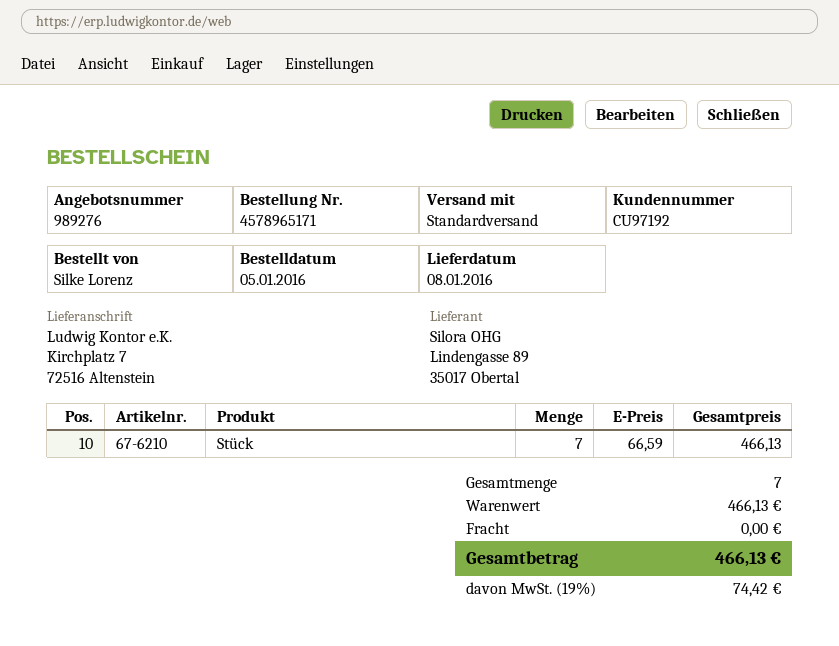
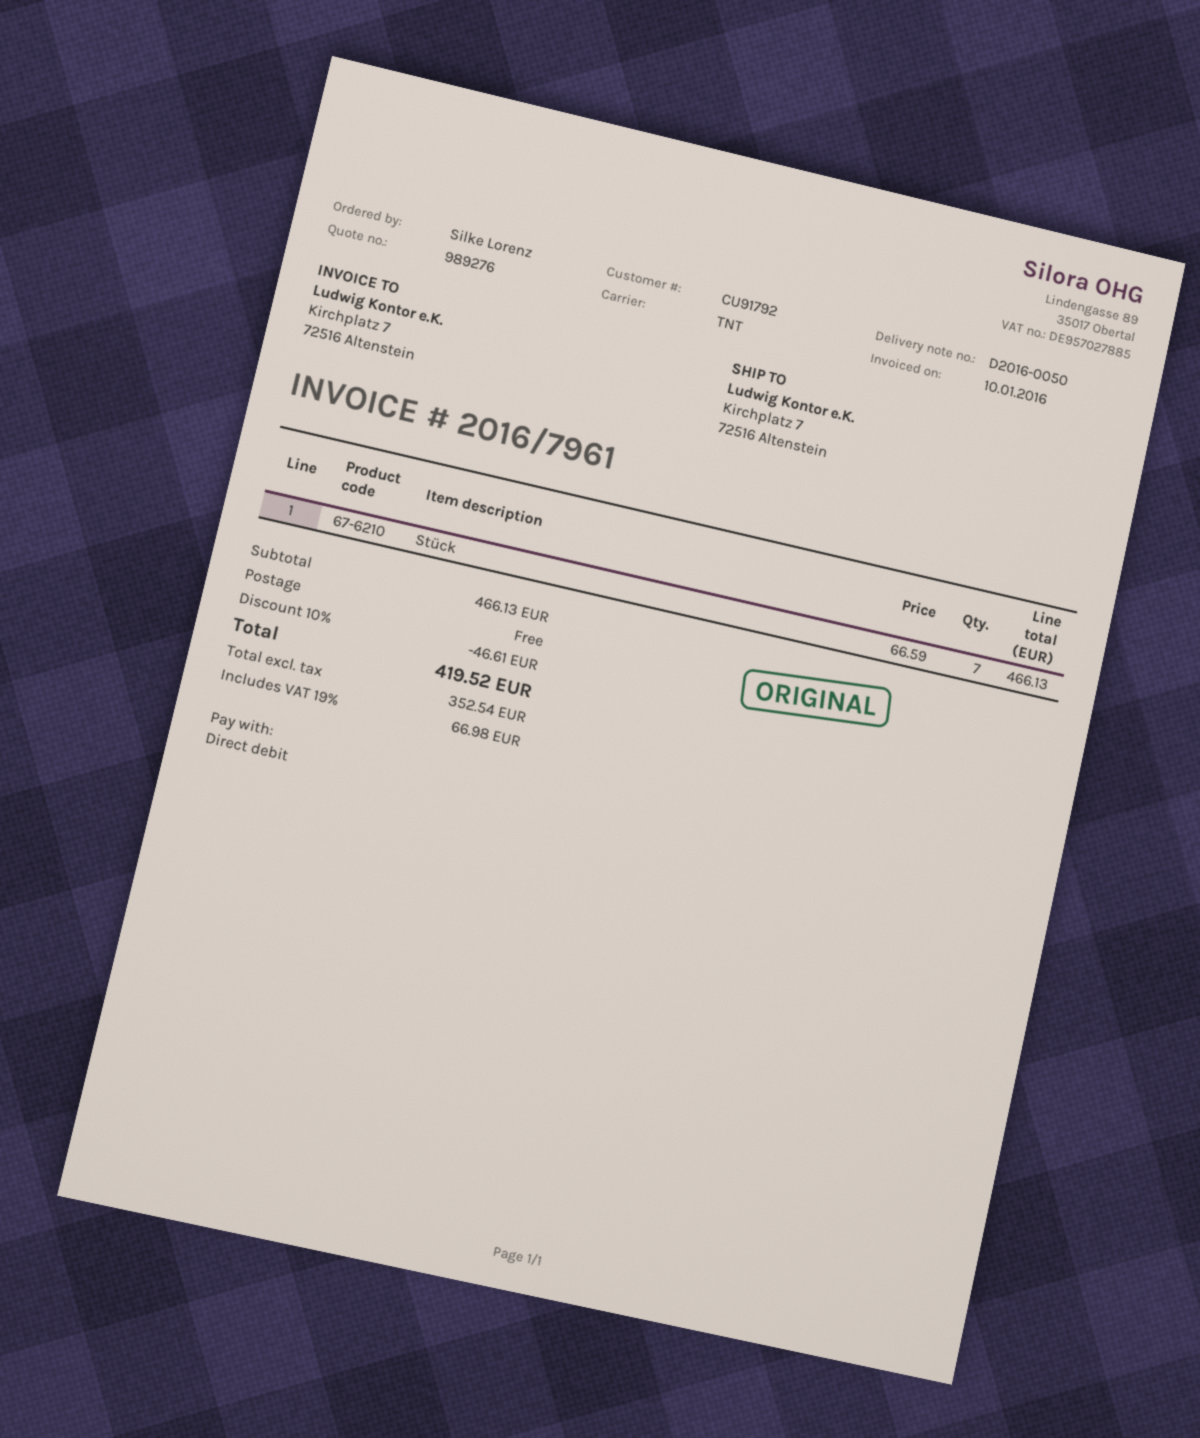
customer number: CU97192 -> CU91792
shipping method: standard -> TNT
discount: none -> 10% = 46.61
tax: 19% = 74.42 -> 19% = 66.98
total: 466.13 -> 419.52

